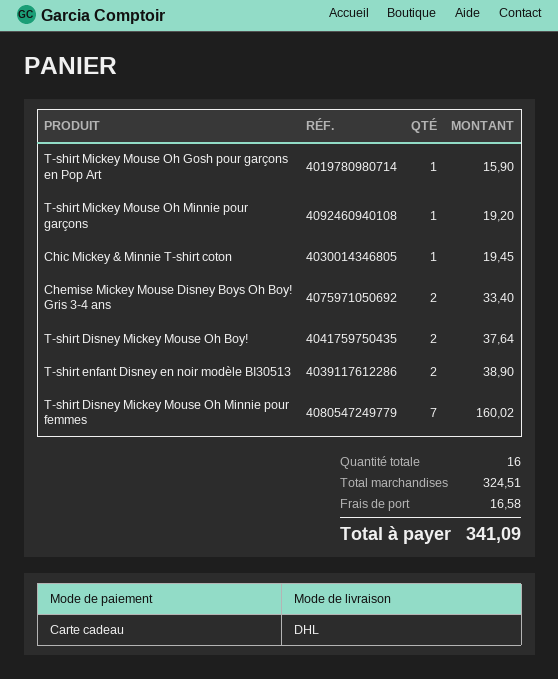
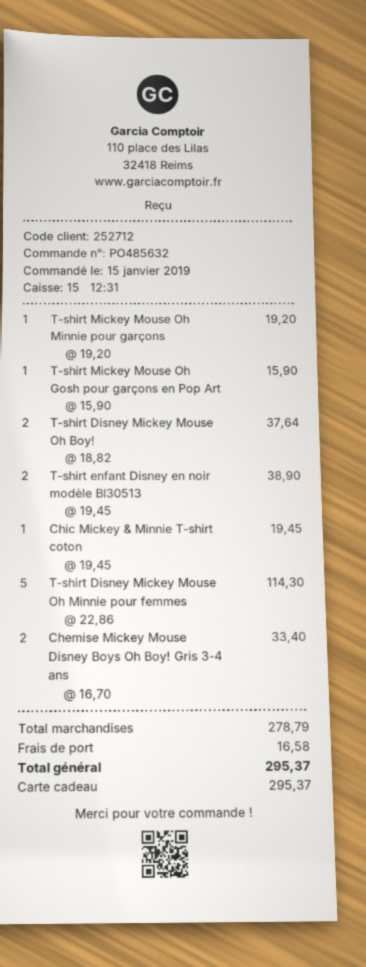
T-shirt Disney Mickey Mouse Oh Minnie pour femmes: 7 for 160.02 -> 5 for 114.30
subtotal: 324.51 -> 278.79
total: 341.09 -> 295.37

